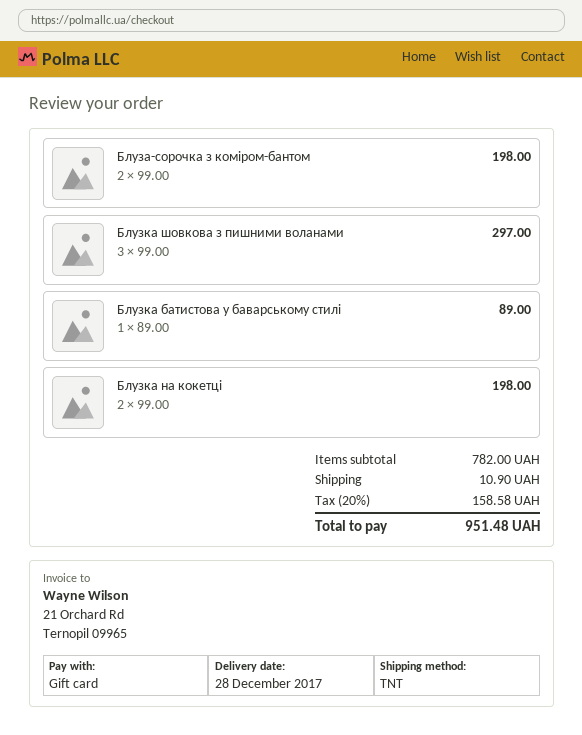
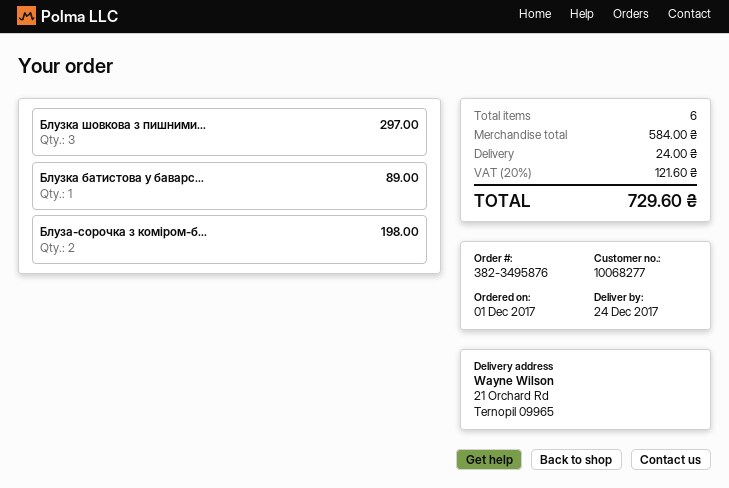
delivery date: 2017-12-28 -> 2017-12-24
Блузка на кокетці: 2 for 198.00 -> none
subtotal: 782.00 -> 584.00
shipping: 10.90 -> 24.00
tax: 20% = 158.58 -> 20% = 121.60
total: 951.48 -> 729.60

